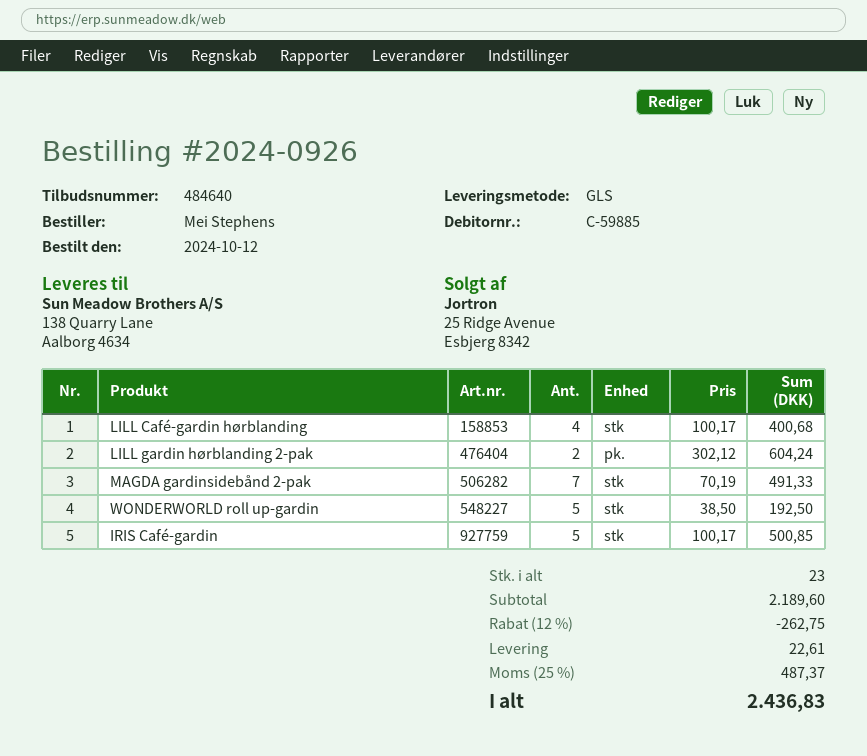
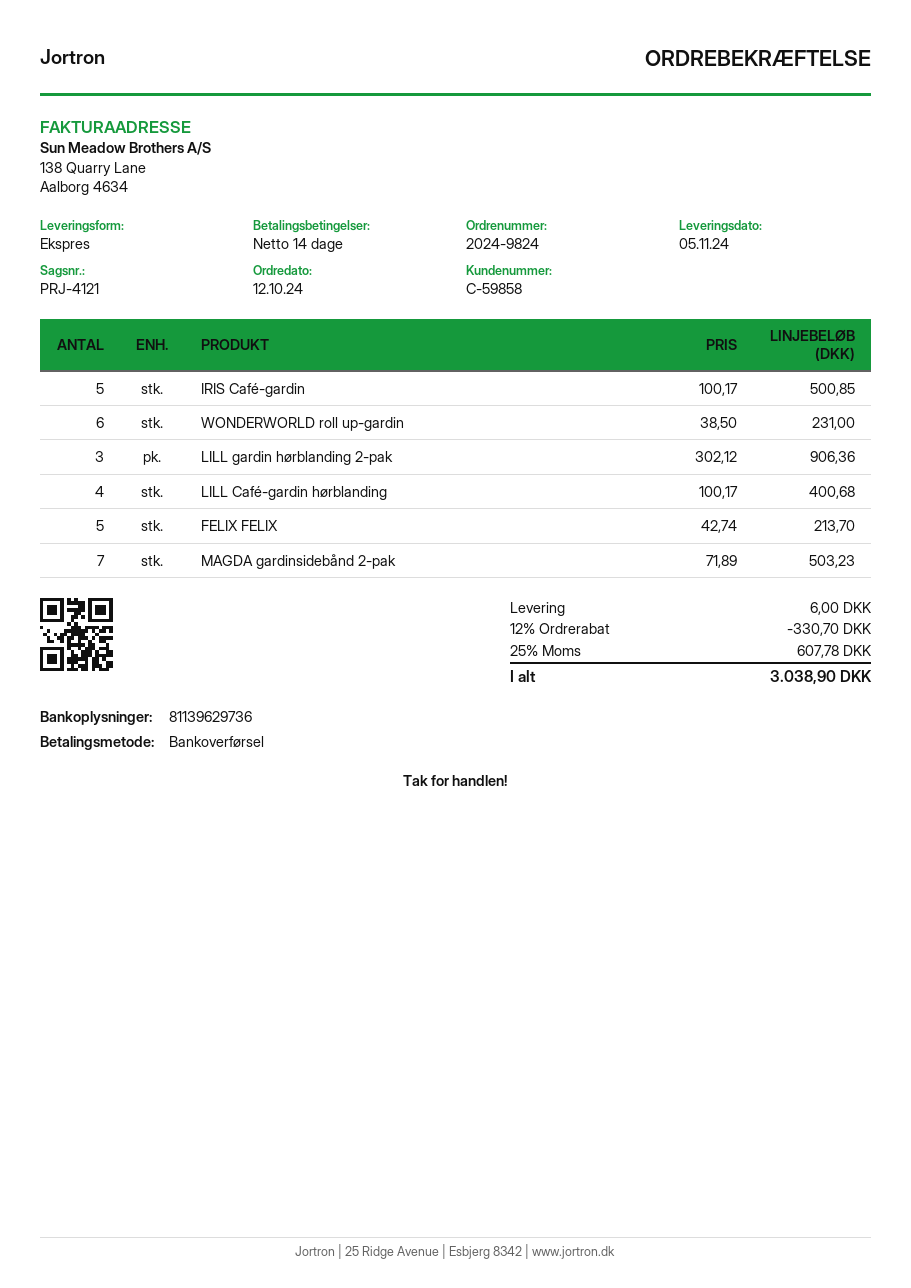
order number: 2024-0926 -> 2024-9824
customer number: C-59885 -> C-59858
shipping method: GLS -> express
LILL gardin hørblanding 2-pak: 2 x 302.12 = 604.24 -> 3 x 302.12 = 906.36
MAGDA gardinsidebånd 2-pak: 7 x 70.19 = 491.33 -> 7 x 71.89 = 503.23
WONDERWORLD roll up-gardin: 5 x 38.50 = 192.50 -> 6 x 38.50 = 231.00
FELIX FELIX: none -> 5 x 42.74 = 213.70
discount: 12% = 262.75 -> 12% = 330.70
shipping: 22.61 -> 6.00
tax: 25% = 487.37 -> 25% = 607.78
total: 2436.83 -> 3038.90

